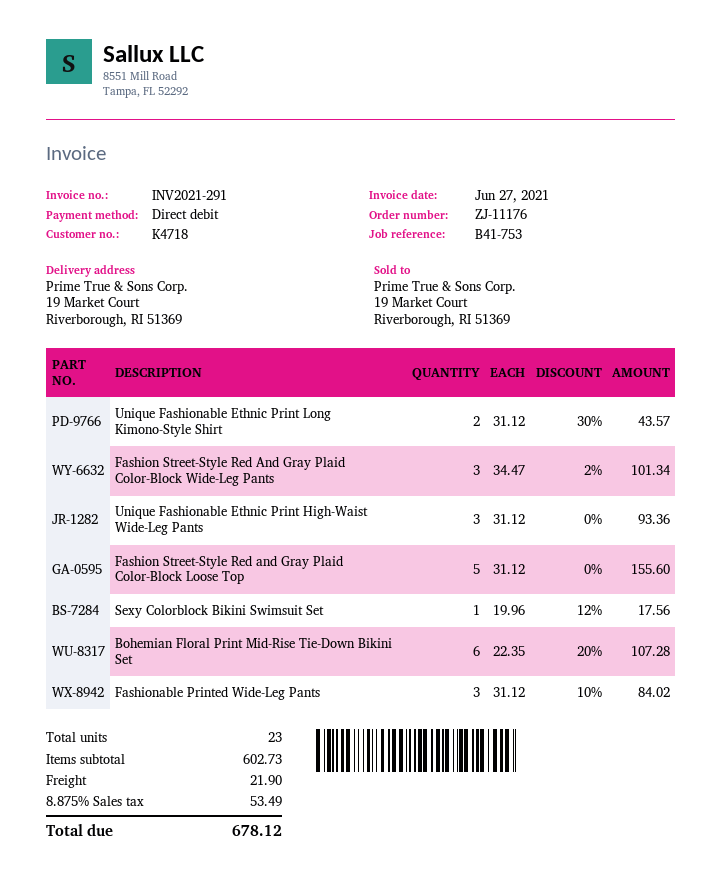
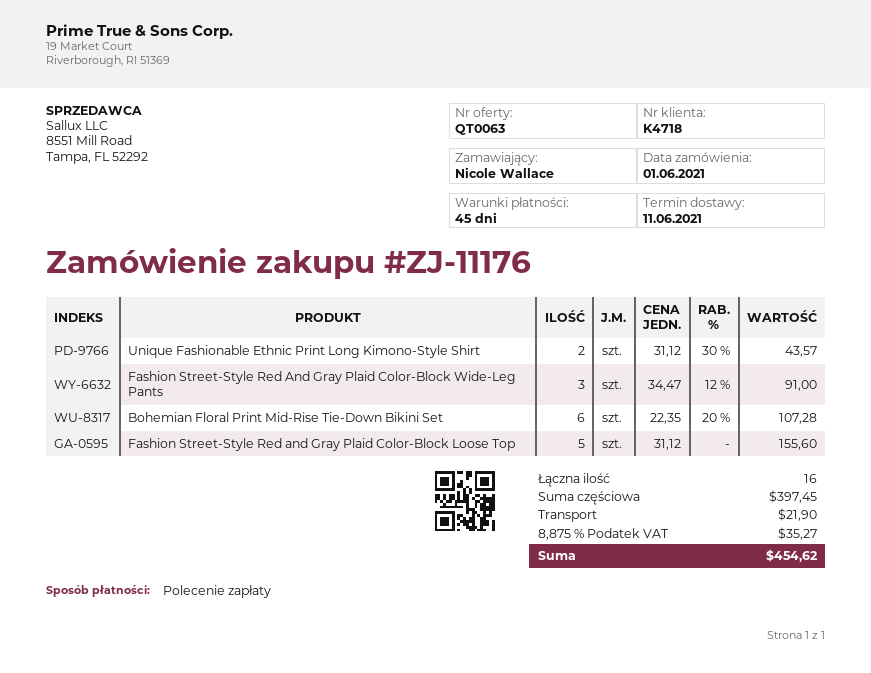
Fashion Street-Style Red And Gray Plaid Color-Block Wide-Leg Pants: 3 x 34.47 - 2% = 101.34 -> 3 x 34.47 - 12% = 91.00
Unique Fashionable Ethnic Print High-Waist Wide-Leg Pants: 3 x 31.12 = 93.36 -> none
Sexy Colorblock Bikini Swimsuit Set: 1 x 19.96 - 12% = 17.56 -> none
Fashionable Printed Wide-Leg Pants: 3 x 31.12 - 10% = 84.02 -> none
total quantity: 23 -> 16
subtotal: 602.73 -> 397.45
tax: 8.875% = 53.49 -> 8.875% = 35.27
total: 678.12 -> 454.62

